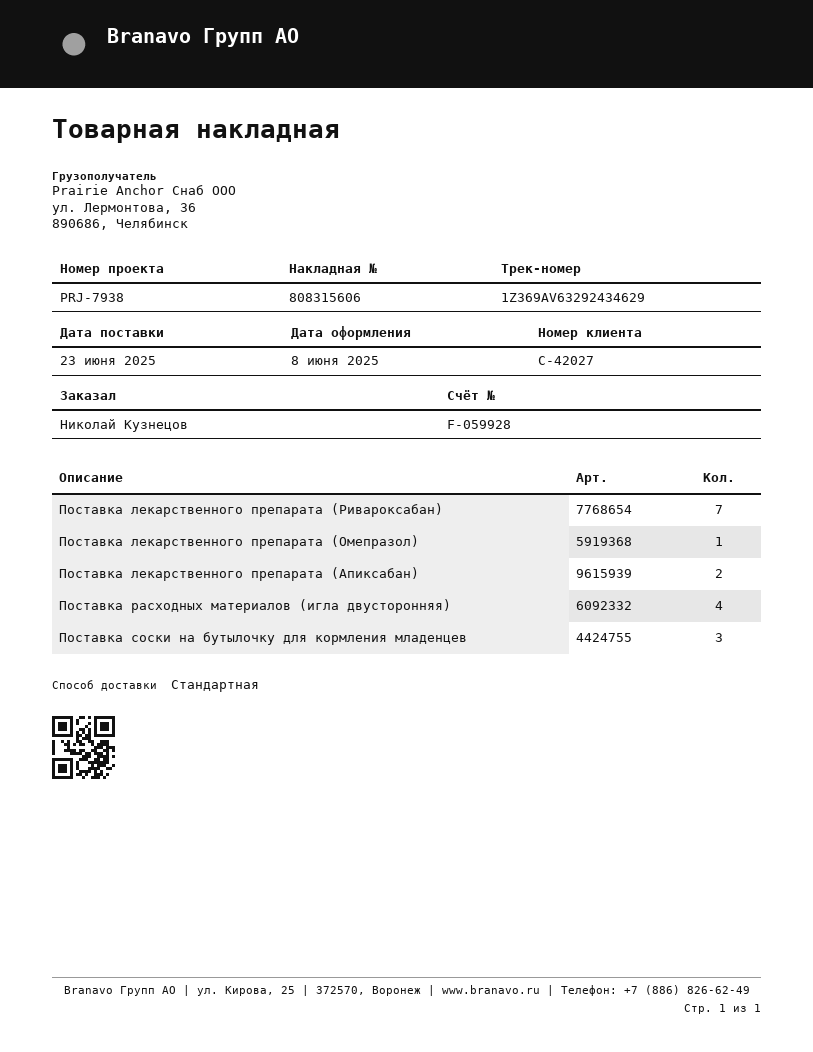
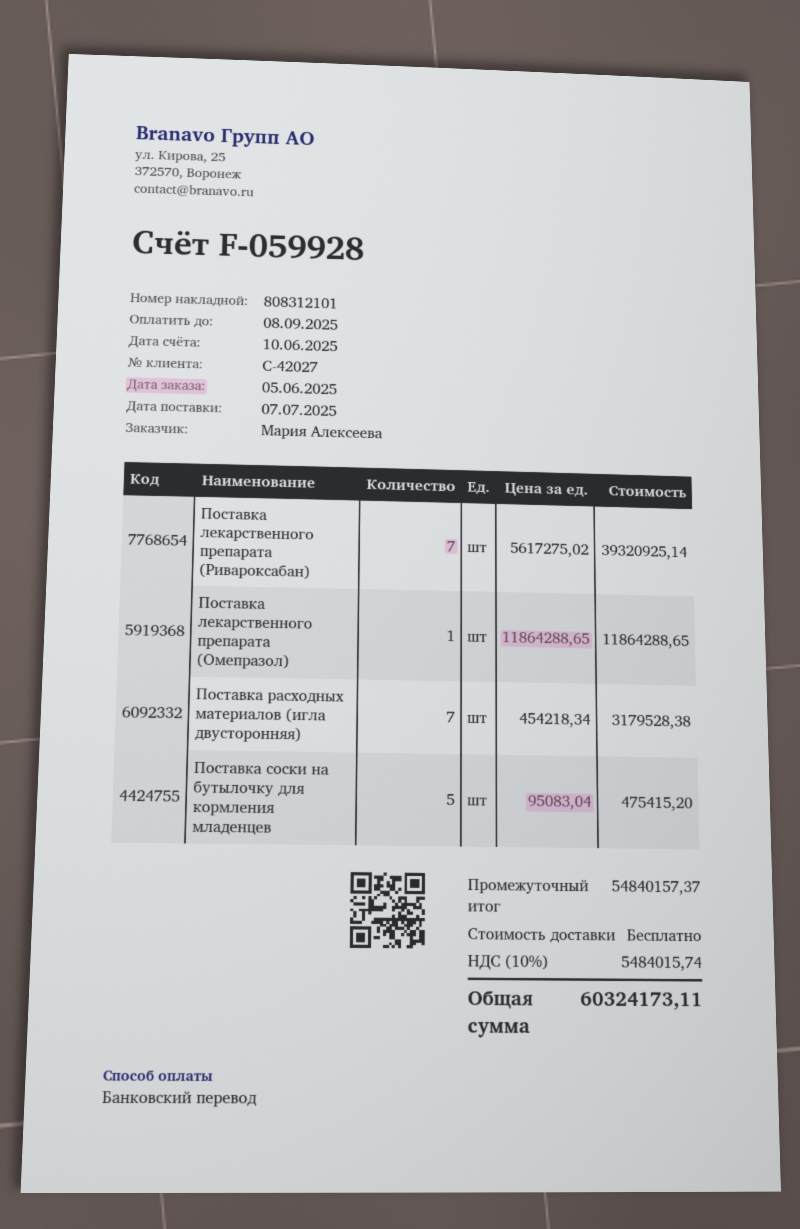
order date: 2025-06-08 -> 2025-06-05
delivery note number: 808315606 -> 808312101
delivery date: 2025-06-23 -> 2025-07-07
ordered by: Николай Кузнецов -> Мария Алексеева
Поставка лекарственного препарата (Апиксабан): 2 -> none
Поставка расходных материалов (игла двусторонняя): 4 -> 7
Поставка соски на бутылочку для кормления младенцев: 3 -> 5

